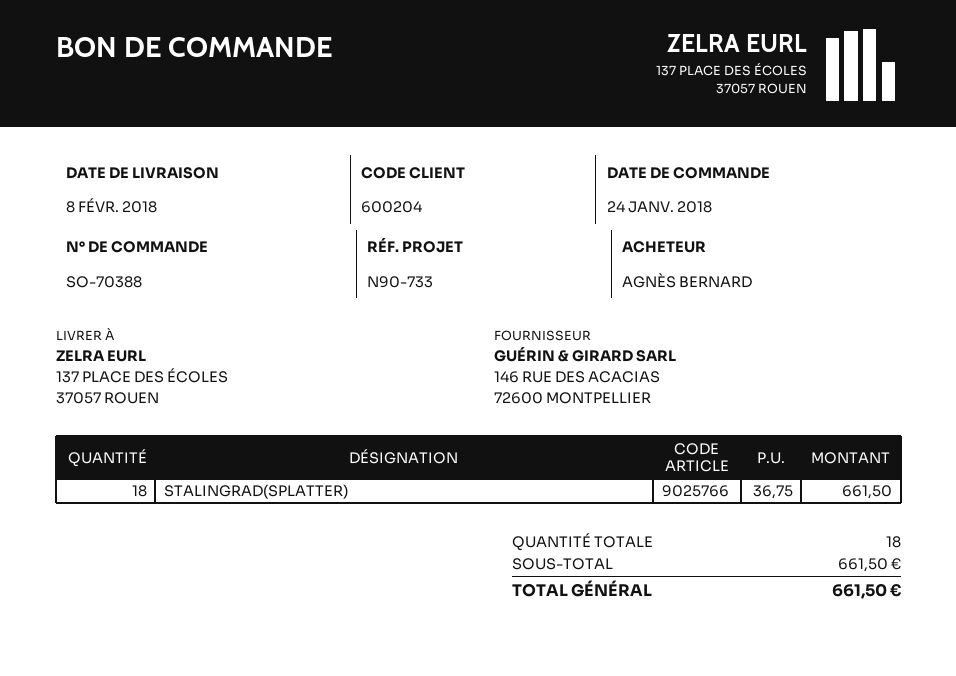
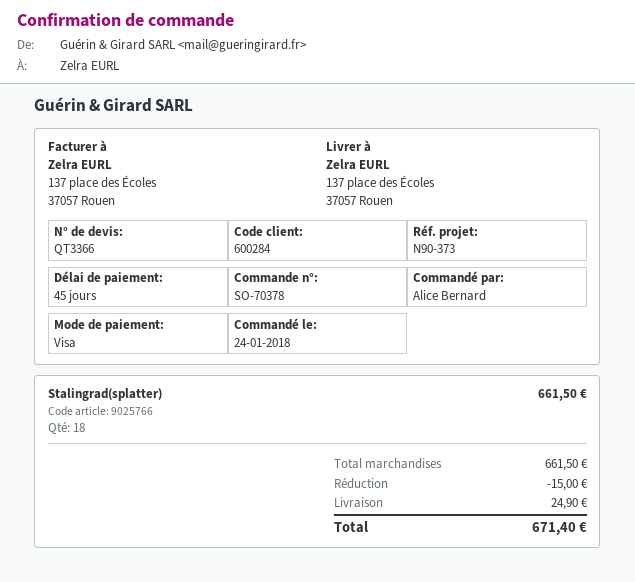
order number: SO-70388 -> SO-70378
customer number: 600204 -> 600284
reference: N90-733 -> N90-373
ordered by: AGNÈS BERNARD -> Alice Bernard
discount: none -> 15.00
shipping: none -> 24.90
total: 661.50 -> 671.40

